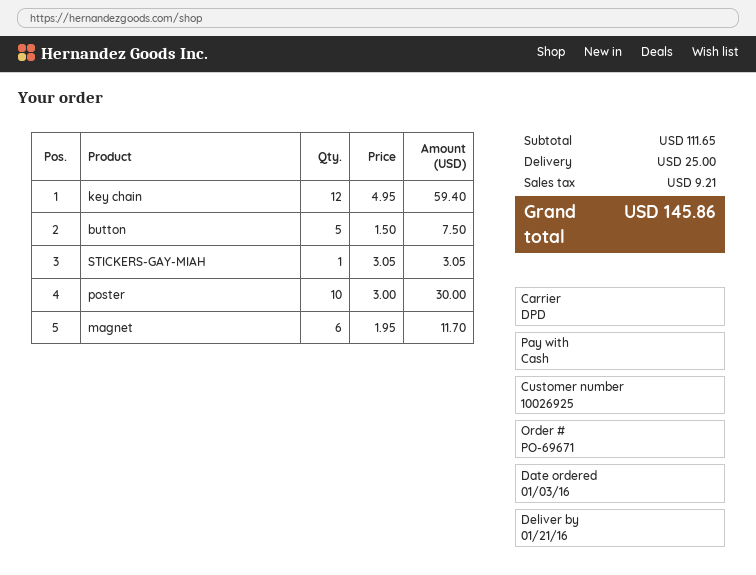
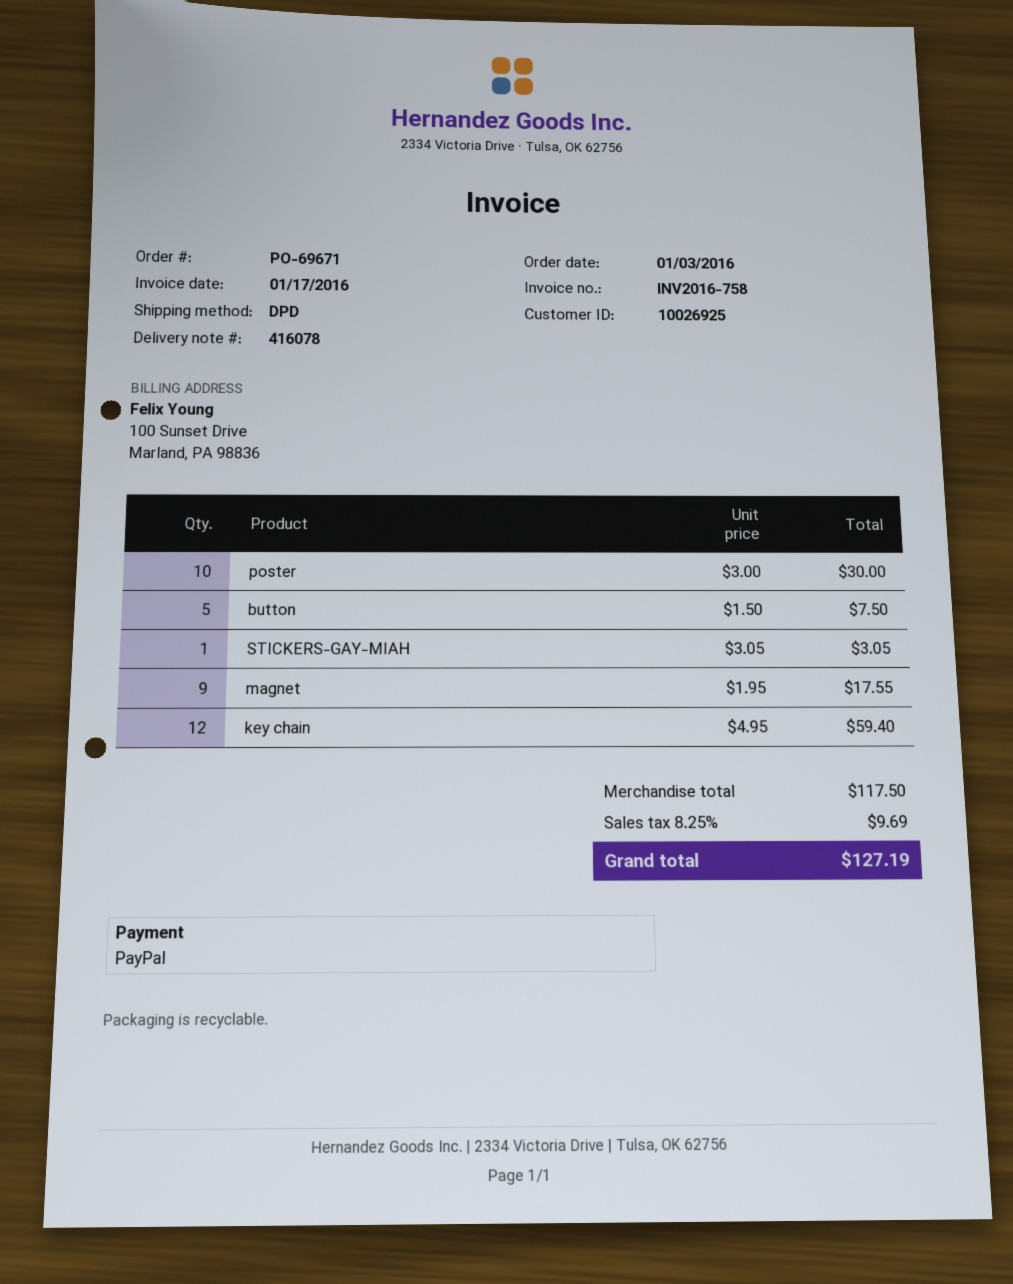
payment method: cash -> PayPal
magnet: 6 x 1.95 = 11.70 -> 9 x 1.95 = 17.55
subtotal: 111.65 -> 117.50
shipping: 25.00 -> none
tax: 9.21 -> 9.69
total: 145.86 -> 127.19

